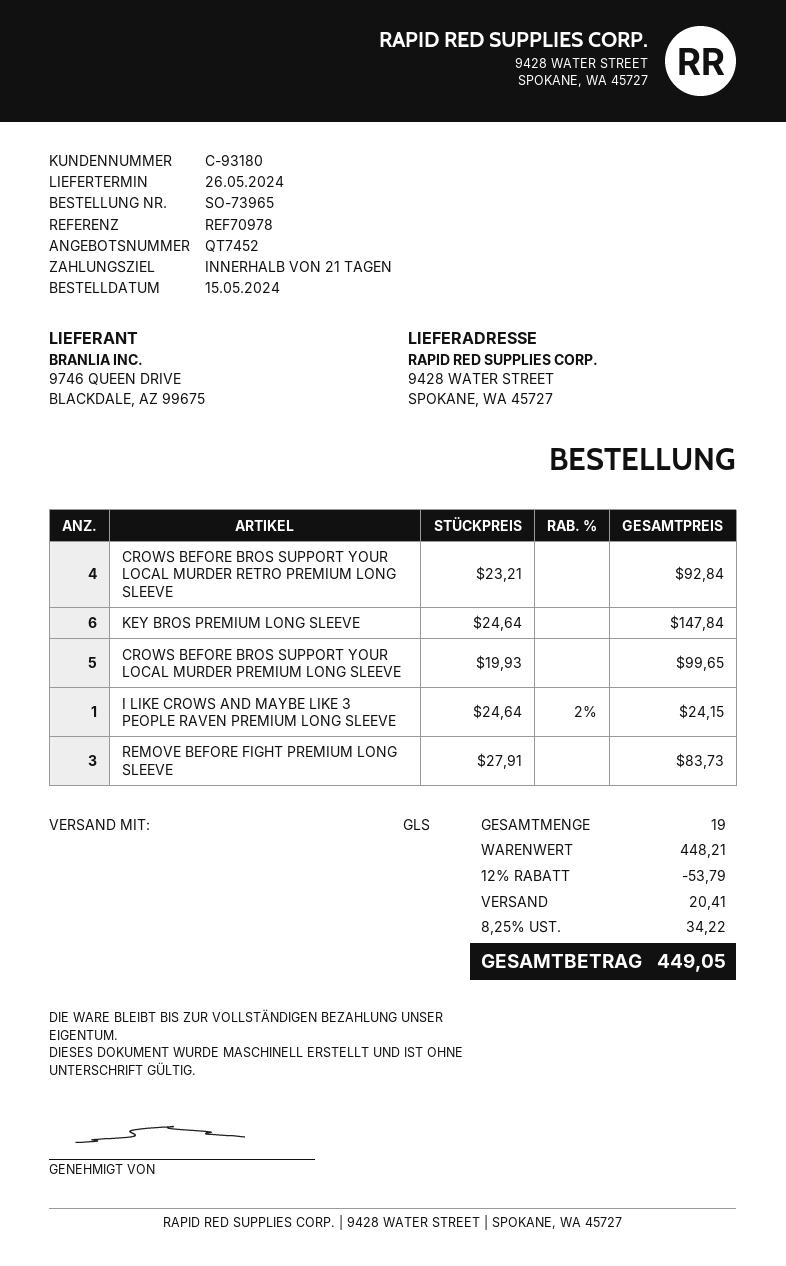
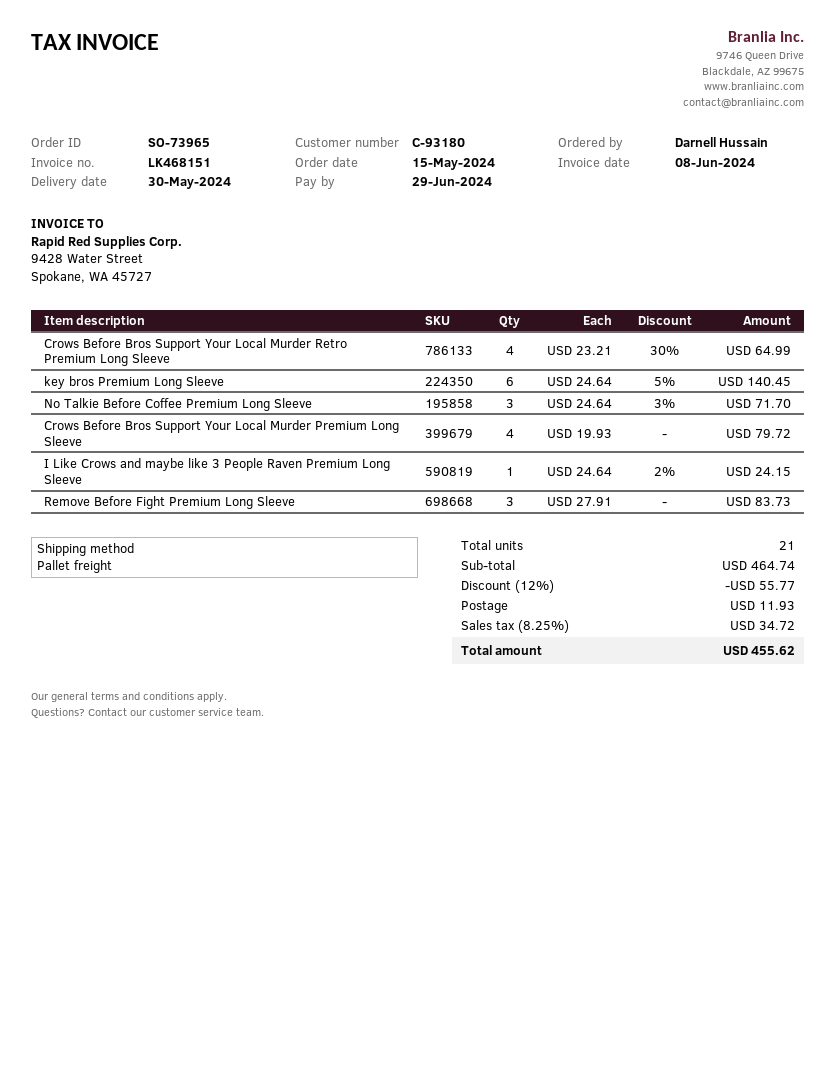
delivery date: 2024-05-26 -> 2024-05-30
shipping method: GLS -> pallet freight
CROWS BEFORE BROS SUPPORT YOUR LOCAL MURDER RETRO PREMIUM LONG SLEEVE: 4 x 23.21 = 92.84 -> 4 x 23.21 - 30% = 64.99
KEY BROS PREMIUM LONG SLEEVE: 6 x 24.64 = 147.84 -> 6 x 24.64 - 5% = 140.45
CROWS BEFORE BROS SUPPORT YOUR LOCAL MURDER PREMIUM LONG SLEEVE: 5 x 19.93 = 99.65 -> 4 x 19.93 = 79.72
No Talkie Before Coffee Premium Long Sleeve: none -> 3 x 24.64 - 3% = 71.70
total quantity: 19 -> 21
subtotal: 448.21 -> 464.74
discount: 12% = 53.79 -> 12% = 55.77
shipping: 20.41 -> 11.93
tax: 8.25% = 34.22 -> 8.25% = 34.72
total: 449.05 -> 455.62

